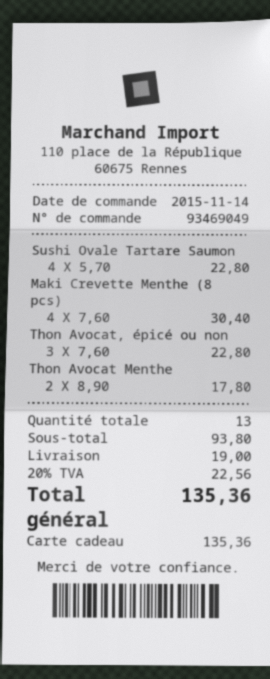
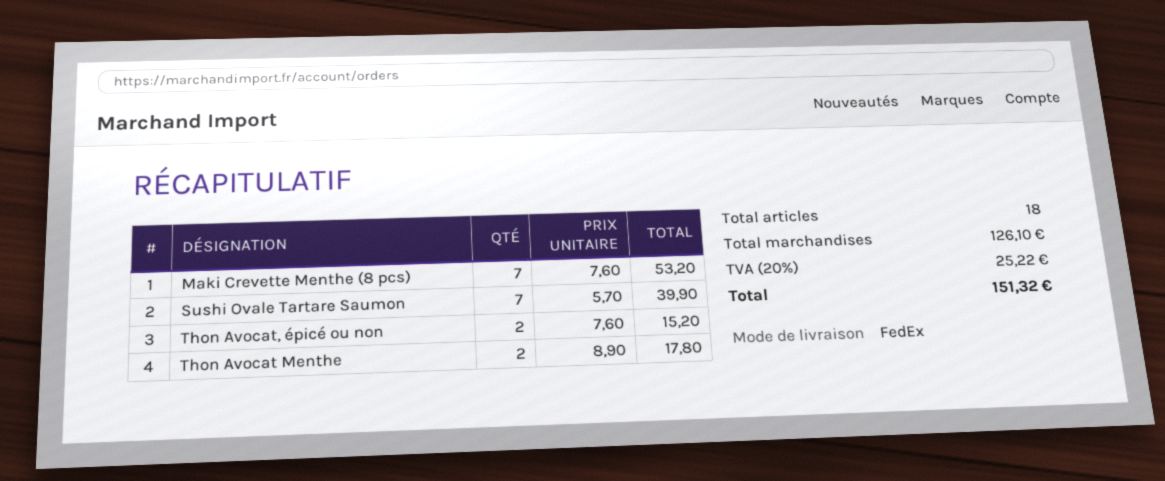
Sushi Ovale Tartare Saumon: 4 x 5.70 = 22.80 -> 7 x 5.70 = 39.90
Maki Crevette Menthe (8 pcs): 4 x 7.60 = 30.40 -> 7 x 7.60 = 53.20
Thon Avocat, épicé ou non: 3 x 7.60 = 22.80 -> 2 x 7.60 = 15.20
total quantity: 13 -> 18
subtotal: 93.80 -> 126.10
shipping: 19.00 -> none
tax: 20% = 22.56 -> 20% = 25.22
total: 135.36 -> 151.32

